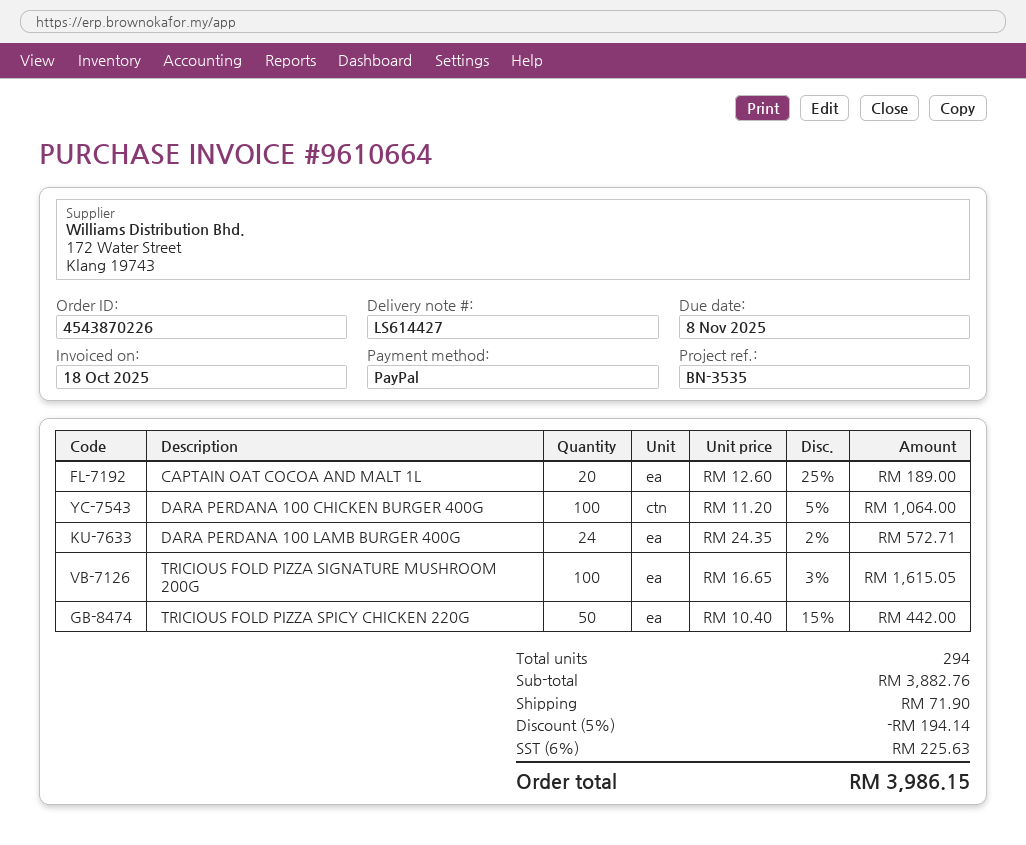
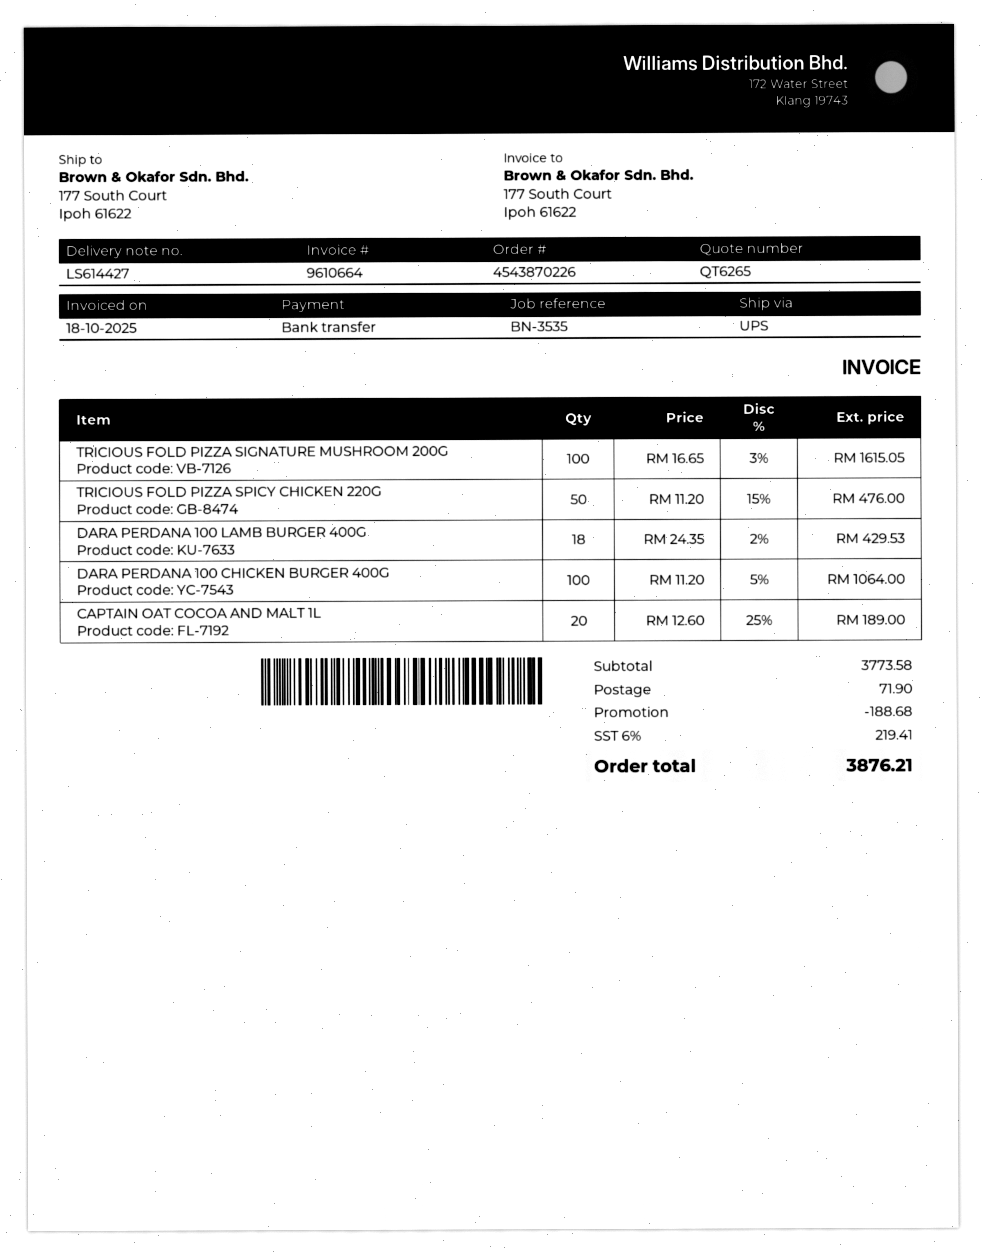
payment method: PayPal -> bank transfer
DARA PERDANA 100 LAMB BURGER 400G: 24 x 24.35 - 2% = 572.71 -> 18 x 24.35 - 2% = 429.53
TRICIOUS FOLD PIZZA SPICY CHICKEN 220G: 50 x 10.40 - 15% = 442.00 -> 50 x 11.20 - 15% = 476.00
subtotal: 3882.76 -> 3773.58
discount: 194.14 -> 188.68
tax: 6% = 225.63 -> 6% = 219.41
total: 3986.15 -> 3876.21

